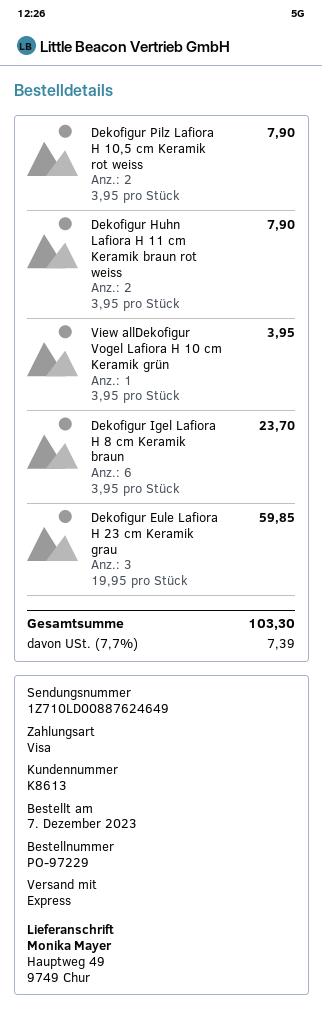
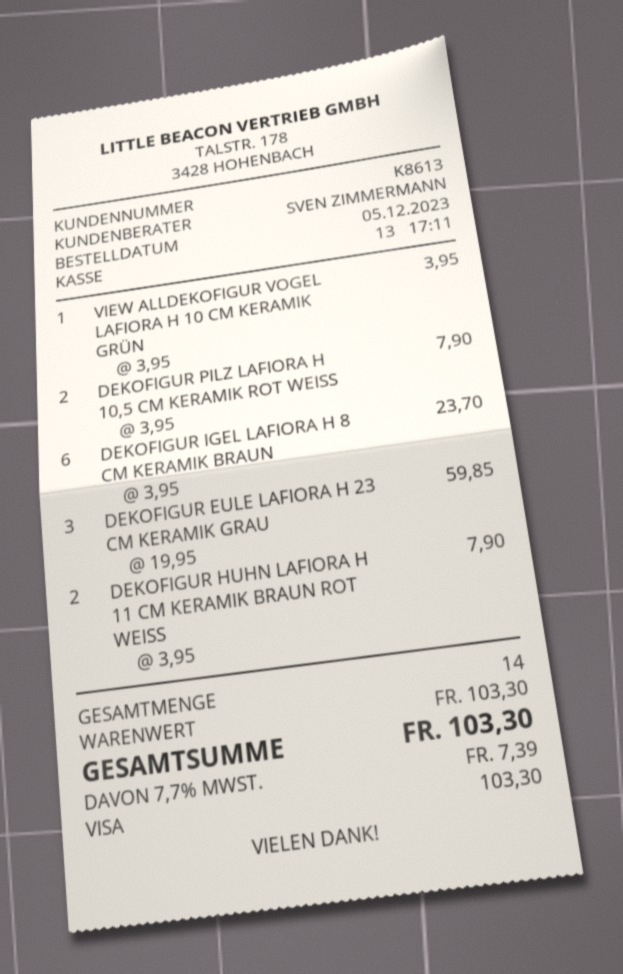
order date: 2023-12-07 -> 2023-12-05

